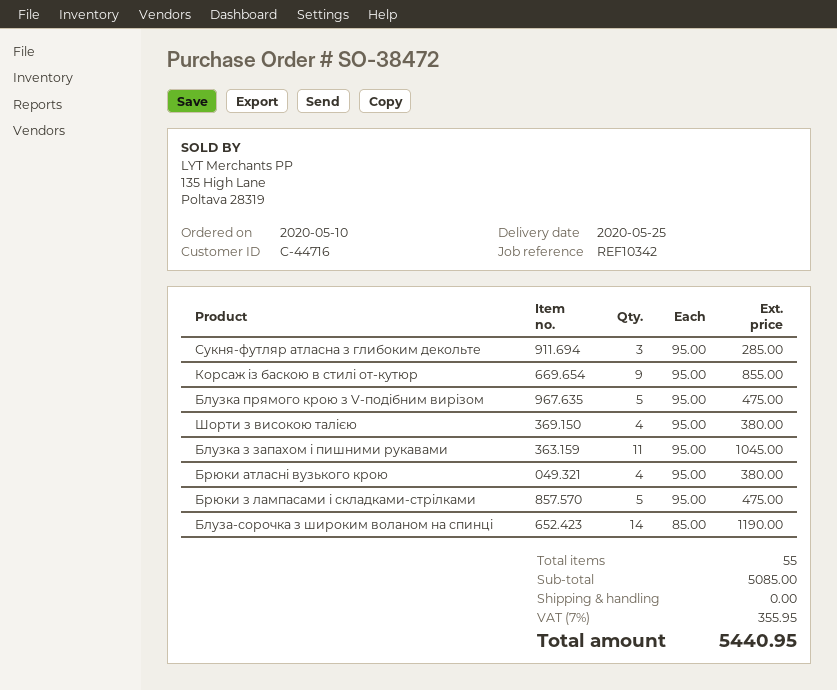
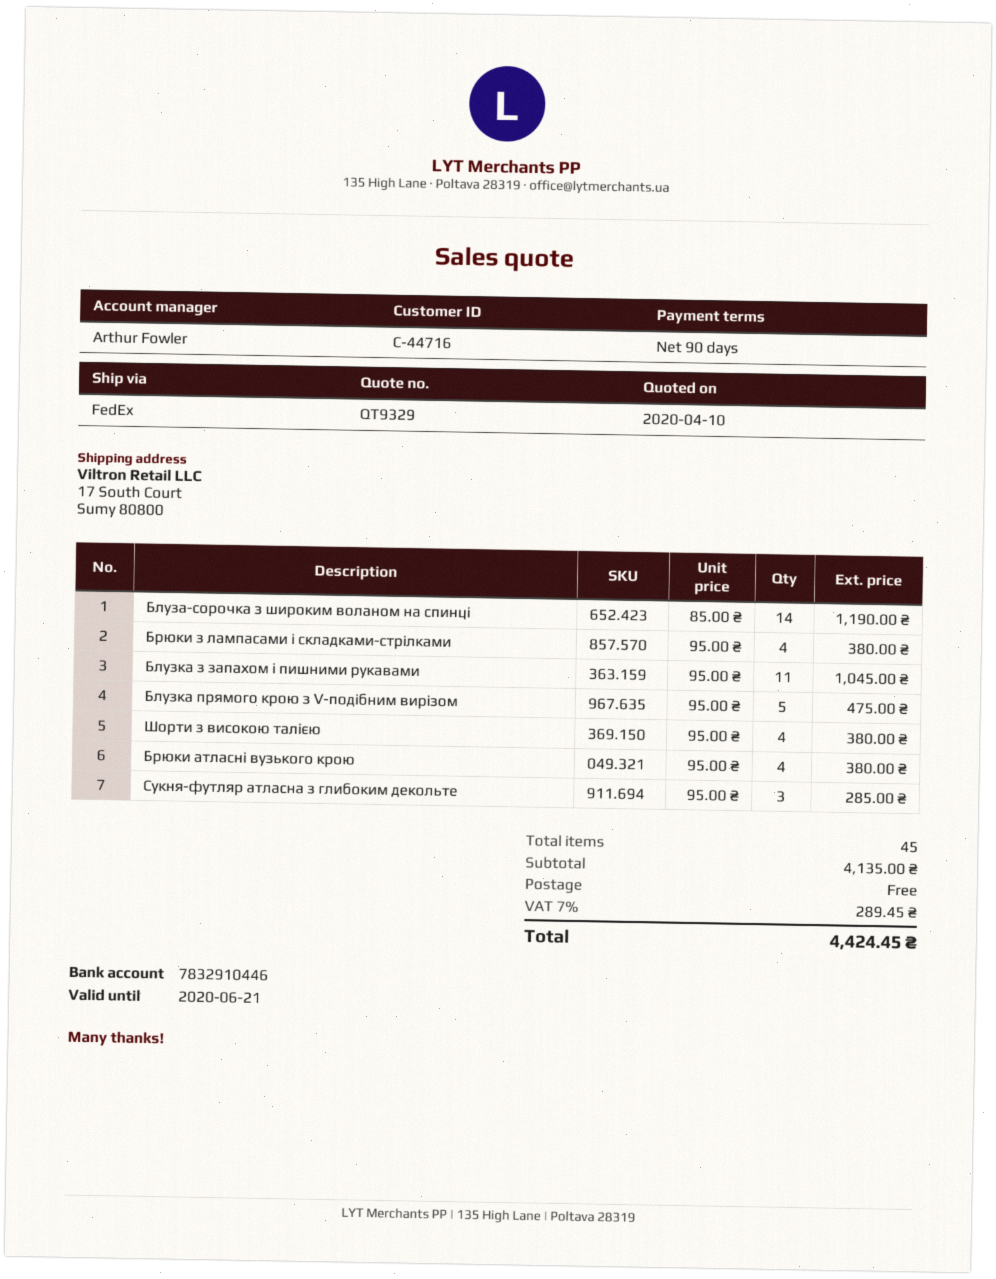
Корсаж із баскою в стилі от-кутюр: 9 x 95.00 = 855.00 -> none
Брюки з лампасами і складками-стрілками: 5 x 95.00 = 475.00 -> 4 x 95.00 = 380.00
total quantity: 55 -> 45
subtotal: 5085.00 -> 4135.00
tax: 7% = 355.95 -> 7% = 289.45
total: 5440.95 -> 4424.45

